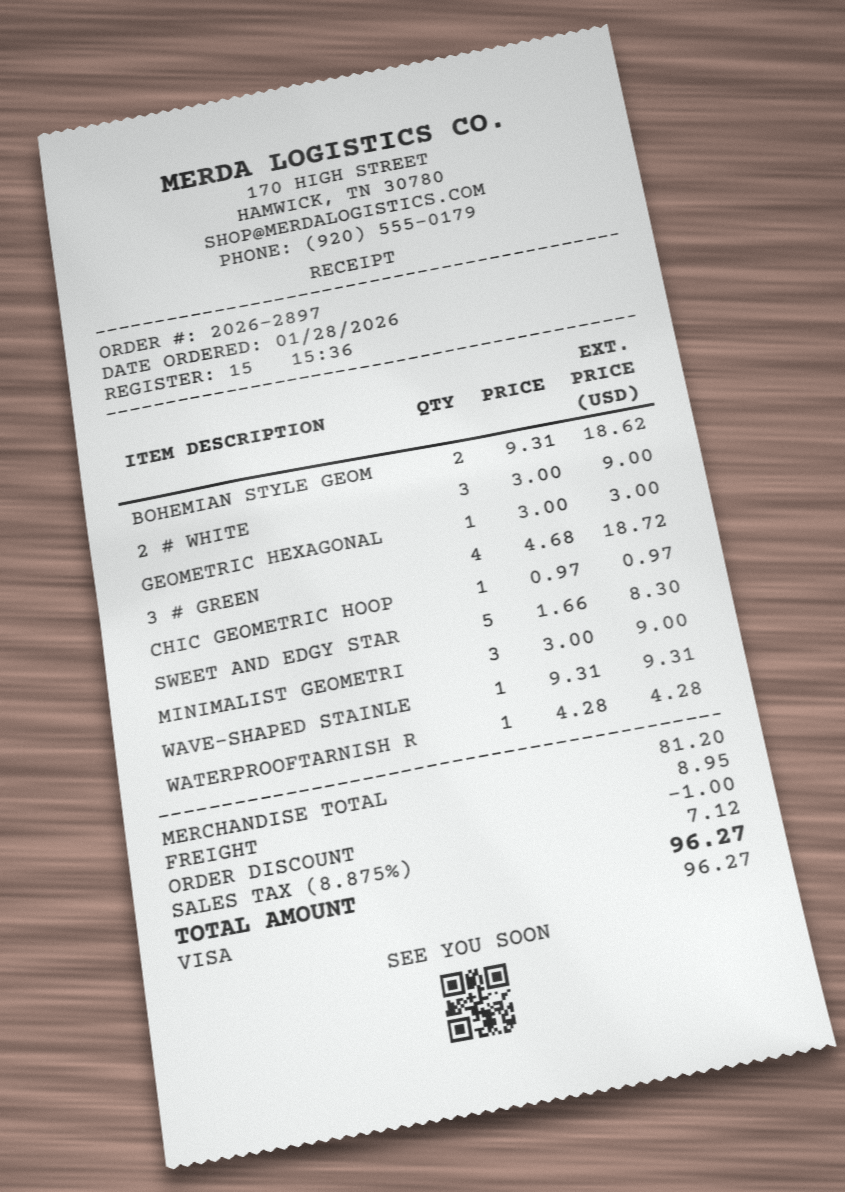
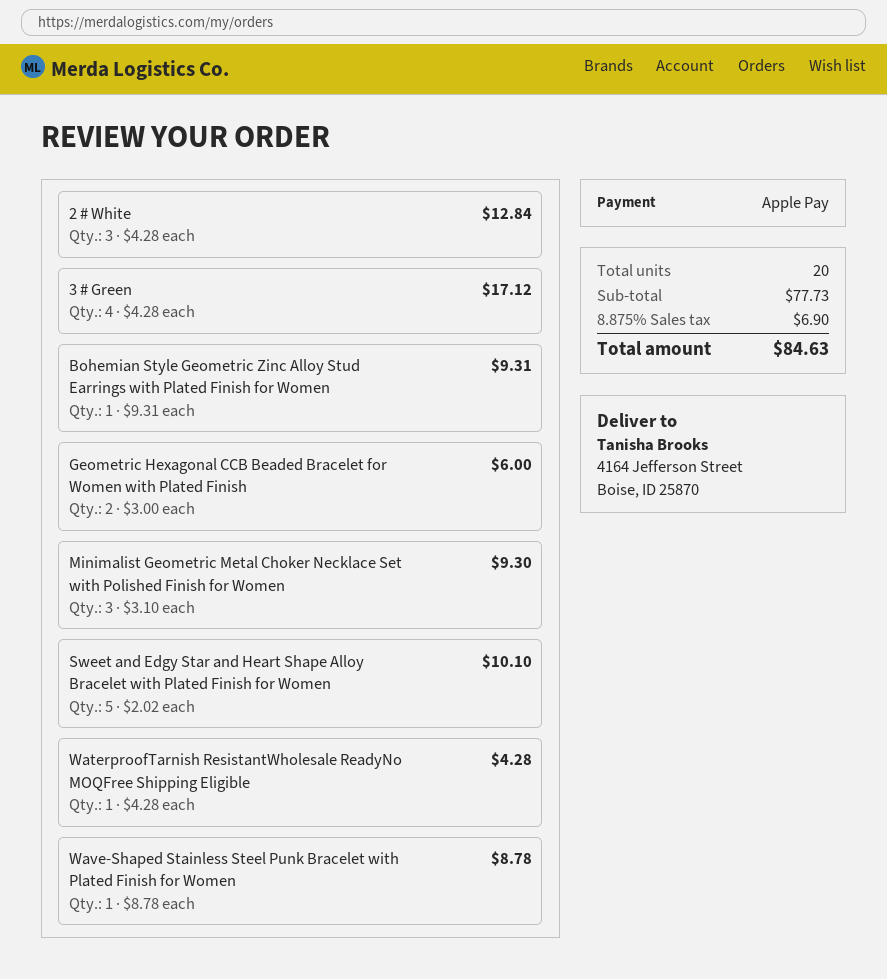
payment method: Visa -> Apple Pay
BOHEMIAN STYLE GEOM: 2 x 9.31 = 18.62 -> 1 x 9.31 = 9.31
2 # WHITE: 3 x 3.00 = 9.00 -> 3 x 4.28 = 12.84
GEOMETRIC HEXAGONAL: 1 x 3.00 = 3.00 -> 2 x 3.00 = 6.00
3 # GREEN: 4 x 4.68 = 18.72 -> 4 x 4.28 = 17.12
CHIC GEOMETRIC HOOP: 1 x 0.97 = 0.97 -> none
SWEET AND EDGY STAR: 5 x 1.66 = 8.30 -> 5 x 2.02 = 10.10
MINIMALIST GEOMETRI: 3 x 3.00 = 9.00 -> 3 x 3.10 = 9.30
WAVE-SHAPED STAINLE: 1 x 9.31 = 9.31 -> 1 x 8.78 = 8.78
subtotal: 81.20 -> 77.73
discount: 1.00 -> none
shipping: 8.95 -> none
tax: 8.875% = 7.12 -> 8.875% = 6.90
total: 96.27 -> 84.63

